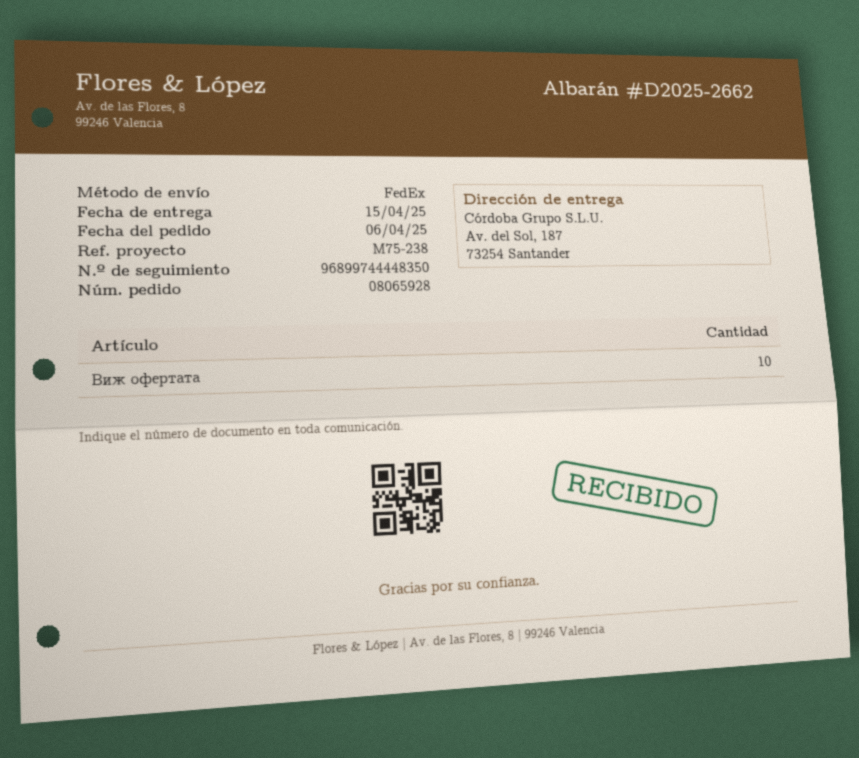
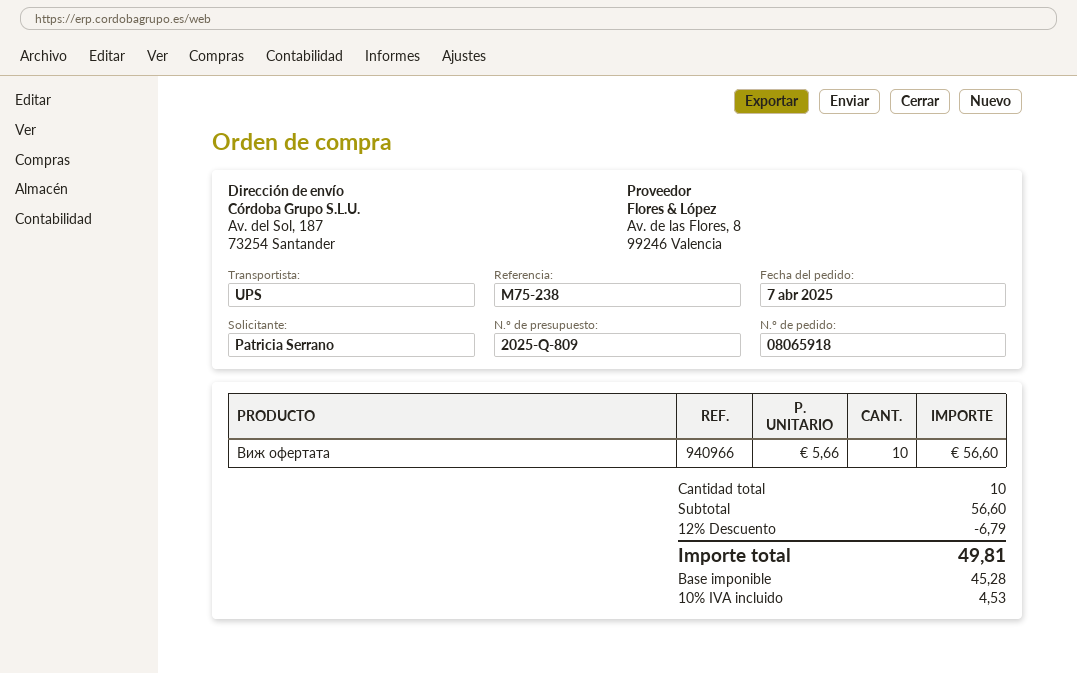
order number: 08065928 -> 08065918
order date: 2025-04-06 -> 2025-04-07
shipping method: FedEx -> UPS

